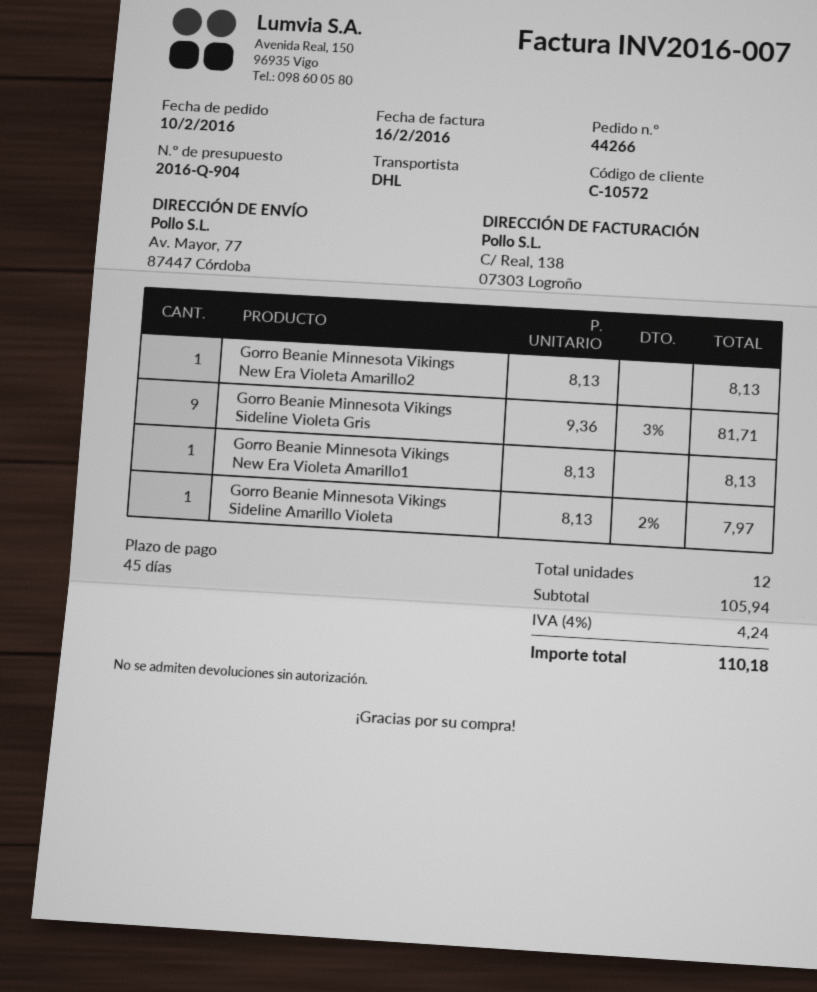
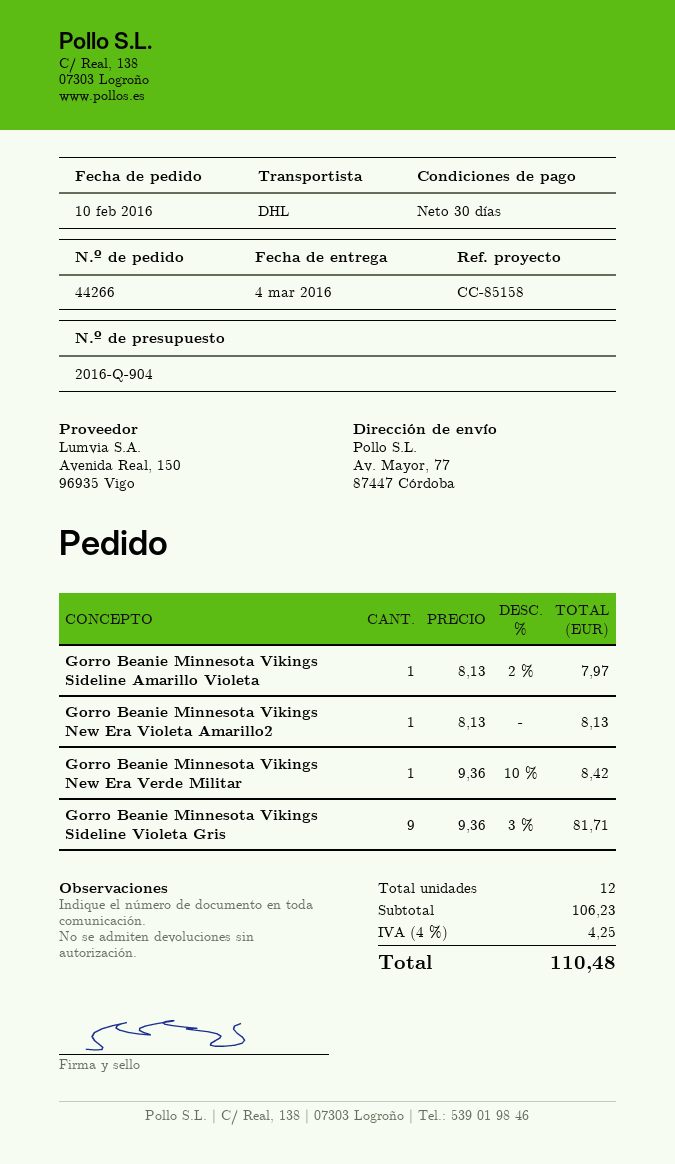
payment terms: 45 days -> 30 days
Gorro Beanie Minnesota Vikings New Era Violeta Amarillo1: 1 x 8.13 = 8.13 -> none
Gorro Beanie Minnesota Vikings New Era Verde Militar: none -> 1 x 9.36 - 10% = 8.42
subtotal: 105.94 -> 106.23
tax: 4% = 4.24 -> 4% = 4.25
total: 110.18 -> 110.48

